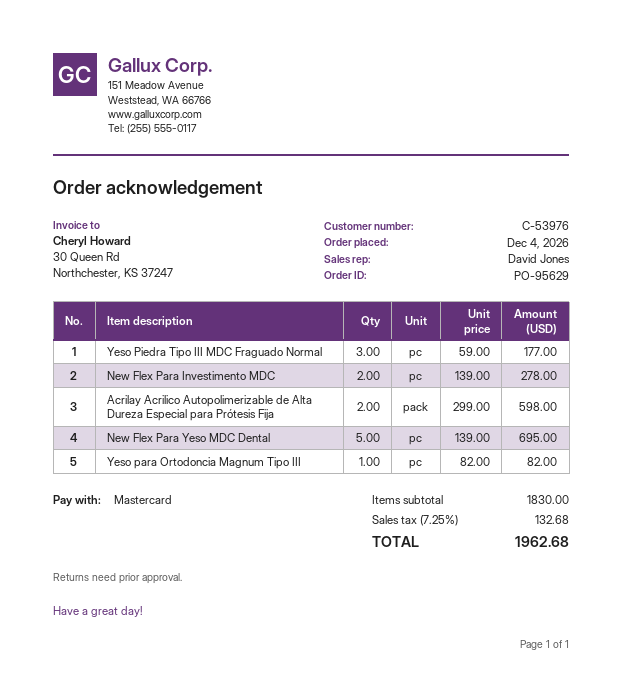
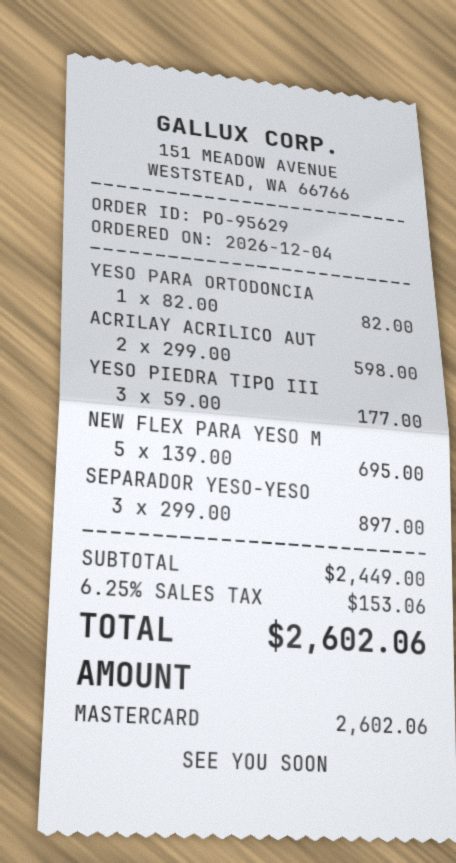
New Flex Para Investimento MDC: 2 x 139.00 = 278.00 -> none
SEPARADOR YESO-YESO: none -> 3 x 299.00 = 897.00
subtotal: 1830.00 -> 2449.00
tax: 7.25% = 132.68 -> 6.25% = 153.06
total: 1962.68 -> 2602.06

